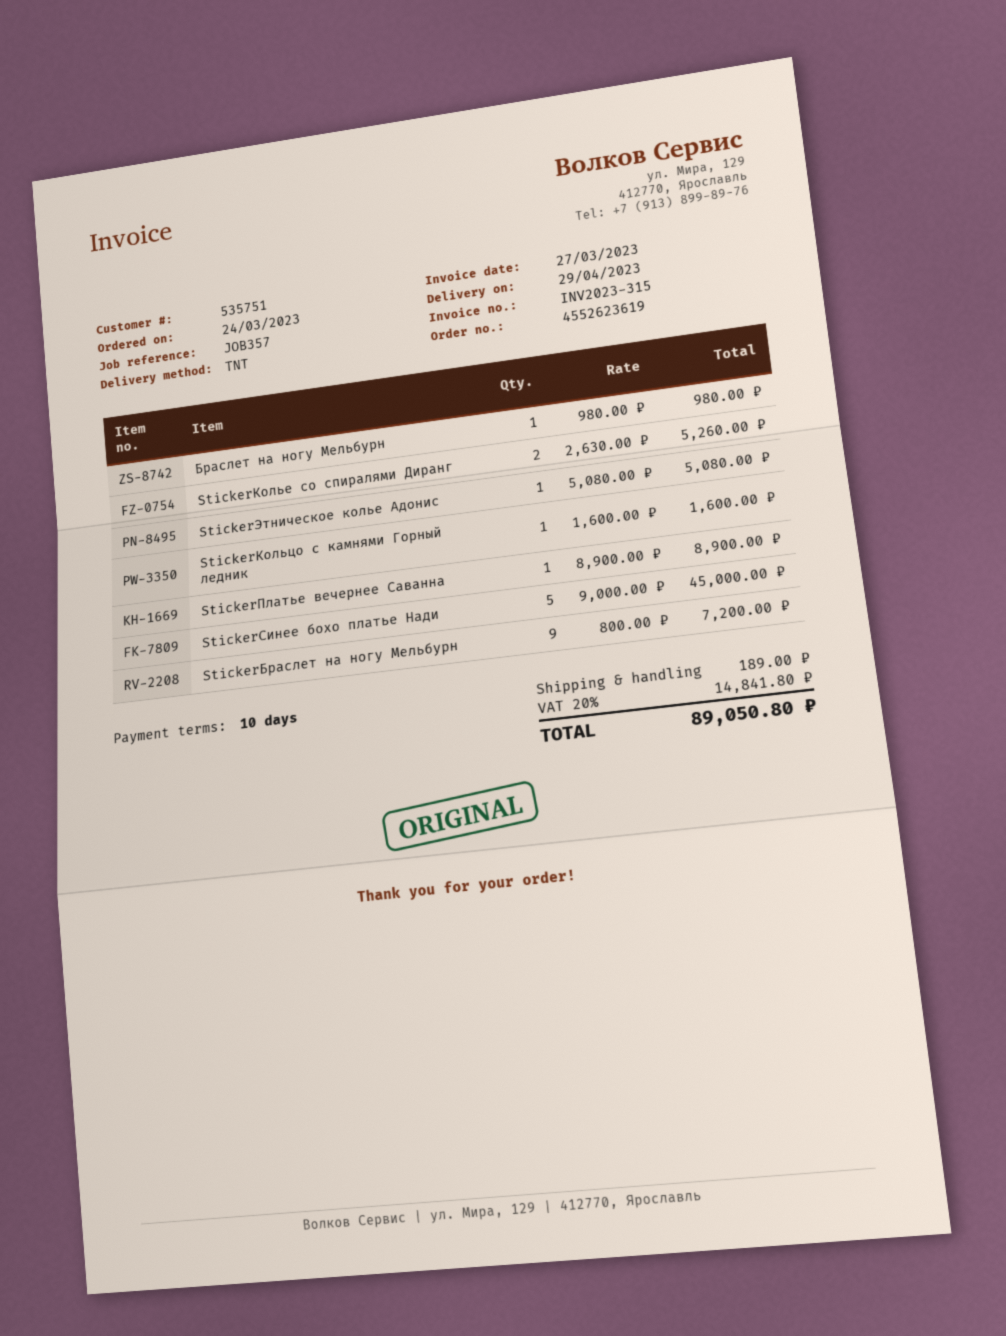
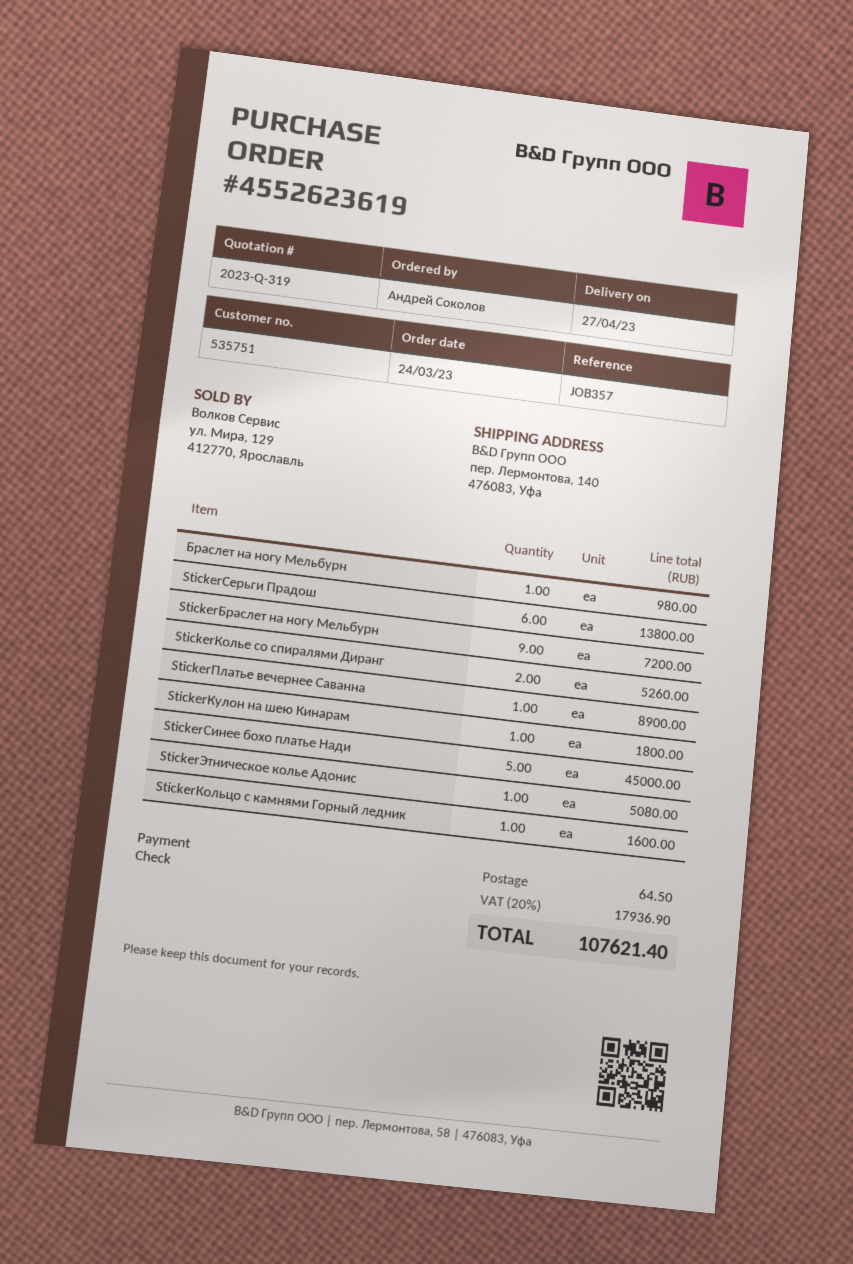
delivery date: 2023-04-29 -> 2023-04-27
StickerСерьги Прадош: none -> 6 for 13800.00
StickerКулон на шею Кинарам: none -> 1 for 1800.00
shipping: 189.00 -> 64.50
tax: 20% = 14841.80 -> 20% = 17936.90
total: 89050.80 -> 107621.40

